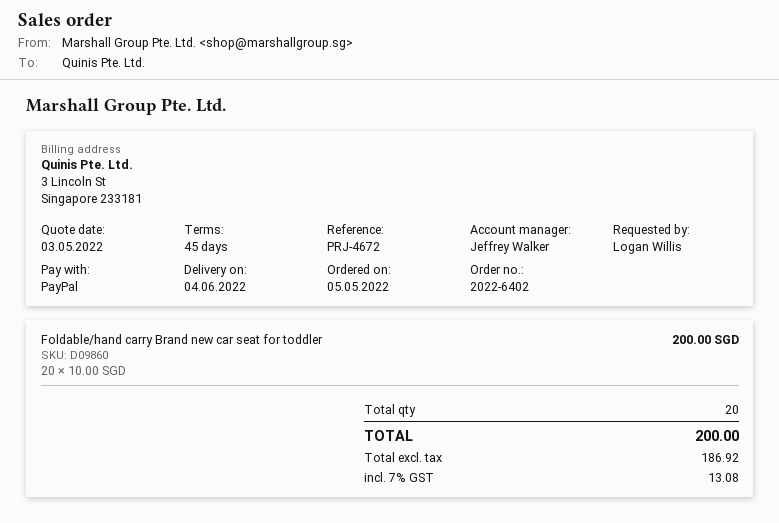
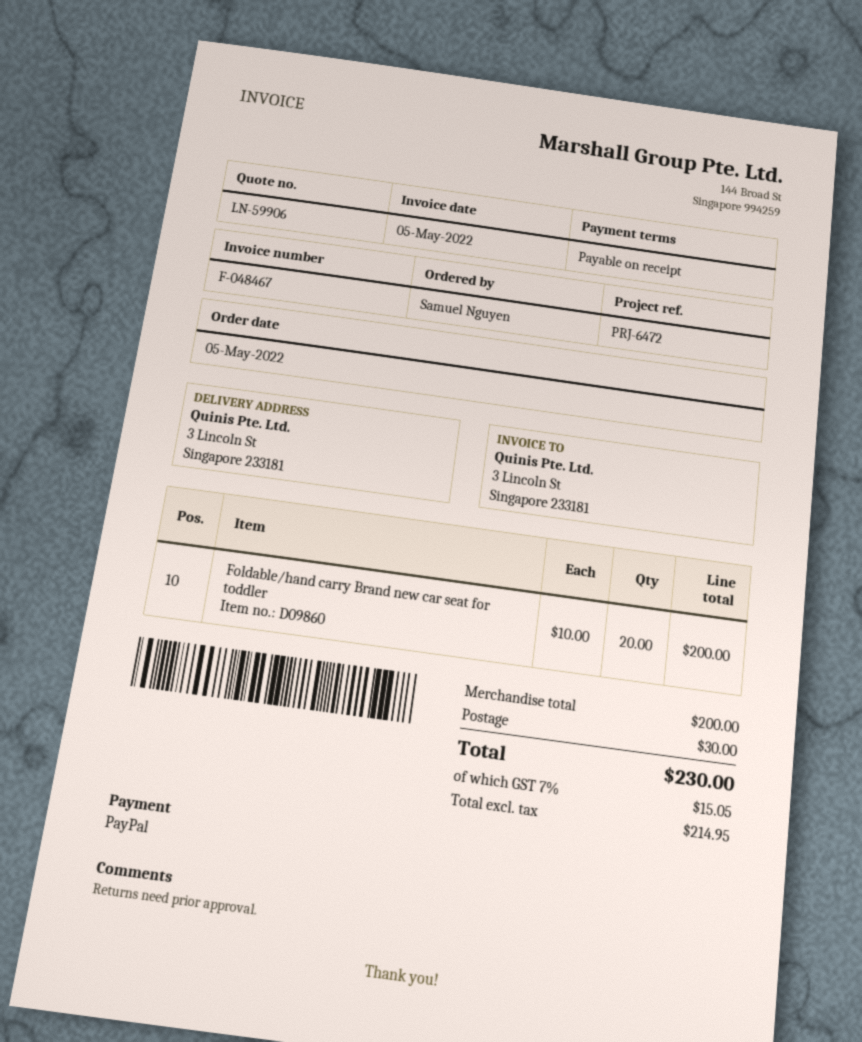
payment terms: 45 days -> on receipt
reference: PRJ-4672 -> PRJ-6472
ordered by: Logan Willis -> Samuel Nguyen
shipping: none -> 30.00
net: 186.92 -> 214.95
tax: 7% = 13.08 -> 7% = 15.05
total: 200.00 -> 230.00

